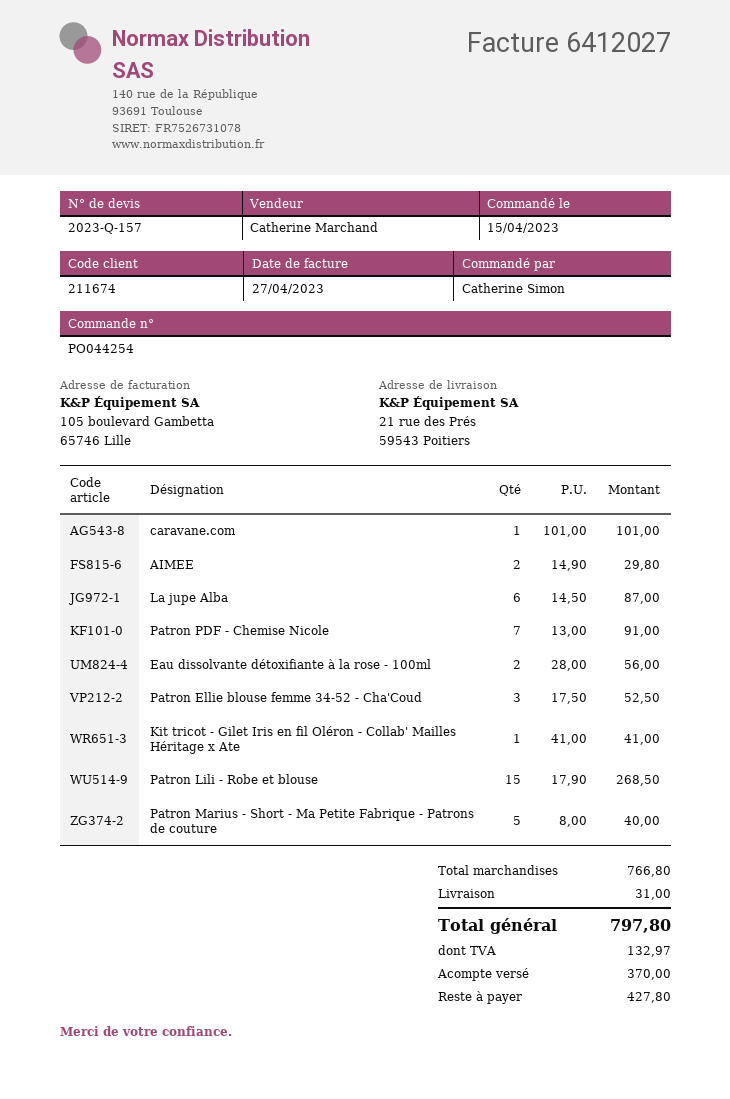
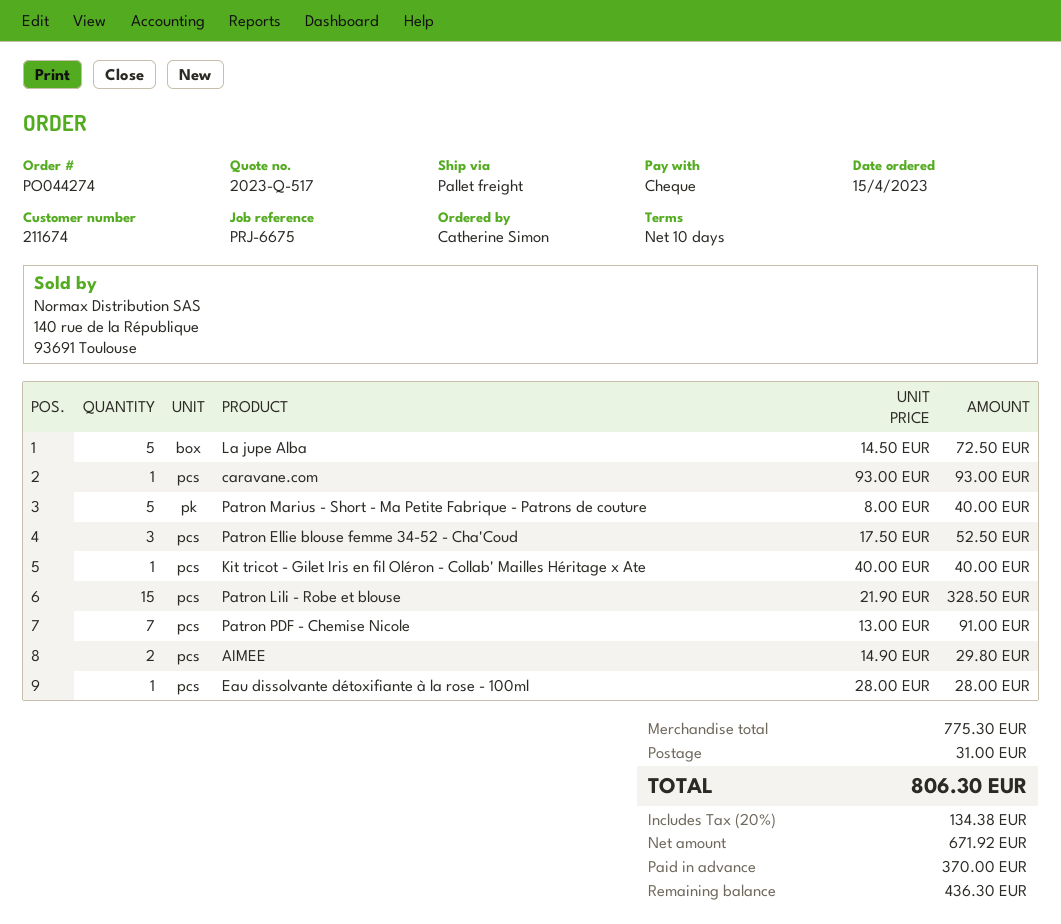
quote number: 2023-Q-157 -> 2023-Q-517
order number: PO044254 -> PO044274
caravane.com: 1 x 101.00 = 101.00 -> 1 x 93.00 = 93.00
La jupe Alba: 6 x 14.50 = 87.00 -> 5 x 14.50 = 72.50
Eau dissolvante détoxifiante à la rose - 100ml: 2 x 28.00 = 56.00 -> 1 x 28.00 = 28.00
Kit tricot - Gilet Iris en fil Oléron - Collab' Mailles Héritage x Ate: 1 x 41.00 = 41.00 -> 1 x 40.00 = 40.00
Patron Lili - Robe et blouse: 15 x 17.90 = 268.50 -> 15 x 21.90 = 328.50
subtotal: 766.80 -> 775.30
tax: 132.97 -> 134.38
total: 797.80 -> 806.30
balance: 427.80 -> 436.30

